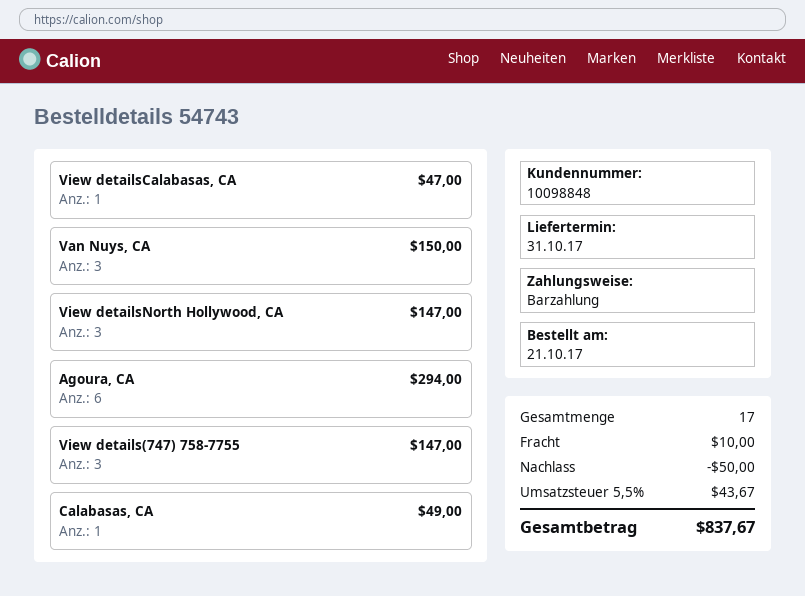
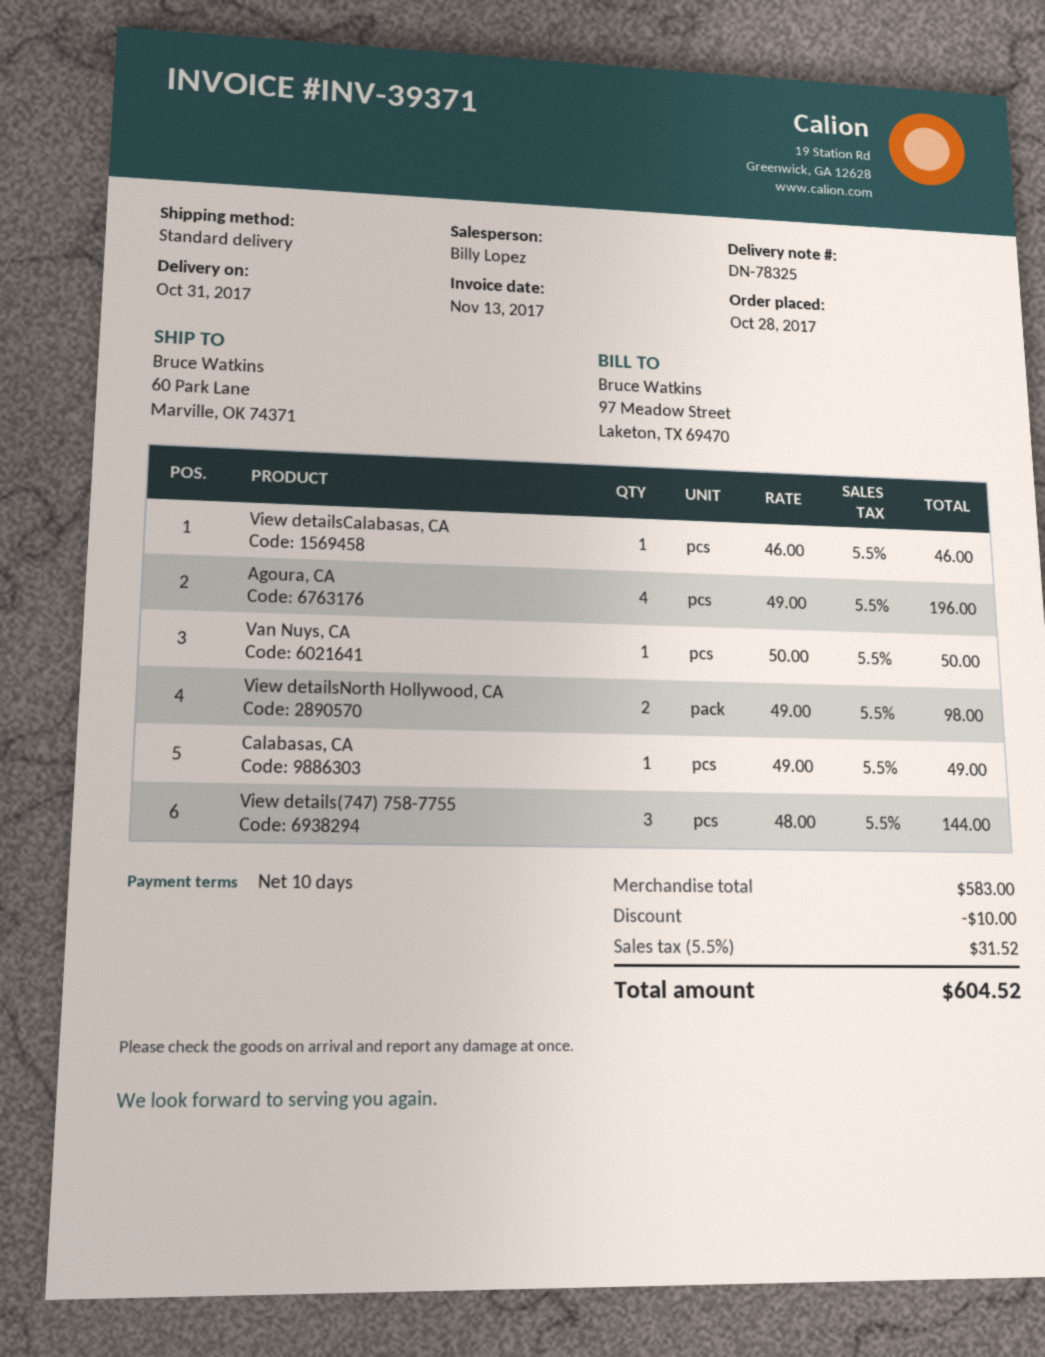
order date: 2017-10-21 -> 2017-10-28
View detailsCalabasas, CA: 1 for 47.00 -> 1 for 46.00
Van Nuys, CA: 3 for 150.00 -> 1 for 50.00
View detailsNorth Hollywood, CA: 3 for 147.00 -> 2 for 98.00
Agoura, CA: 6 for 294.00 -> 4 for 196.00
View details(747) 758-7755: 3 for 147.00 -> 3 for 144.00
discount: 50.00 -> 10.00
shipping: 10.00 -> none
tax: 5.5% = 43.67 -> 5.5% = 31.52
total: 837.67 -> 604.52

